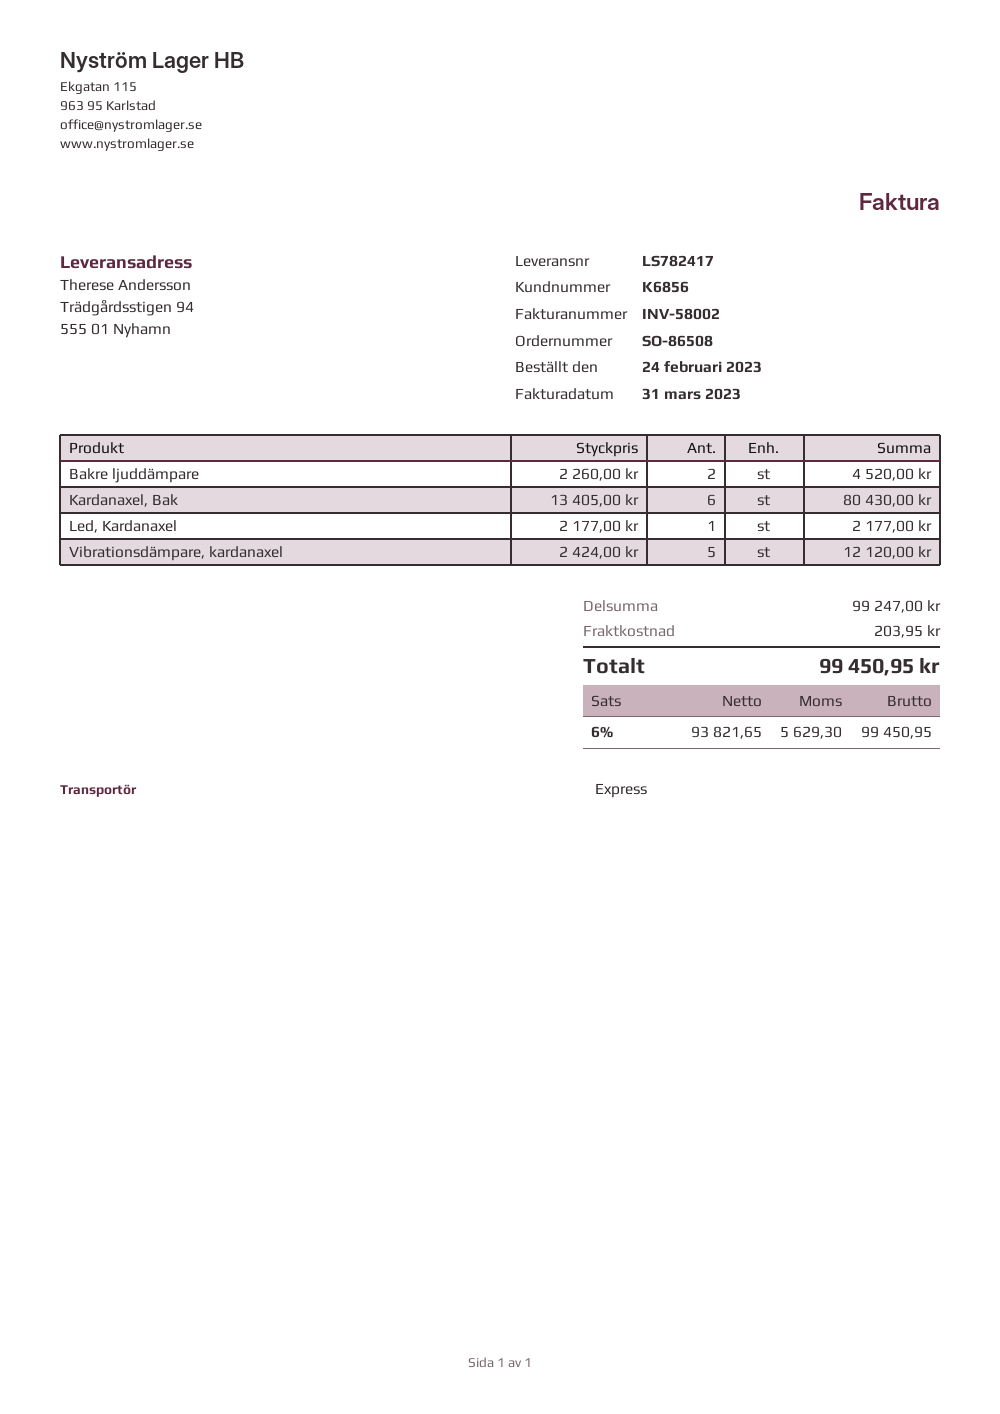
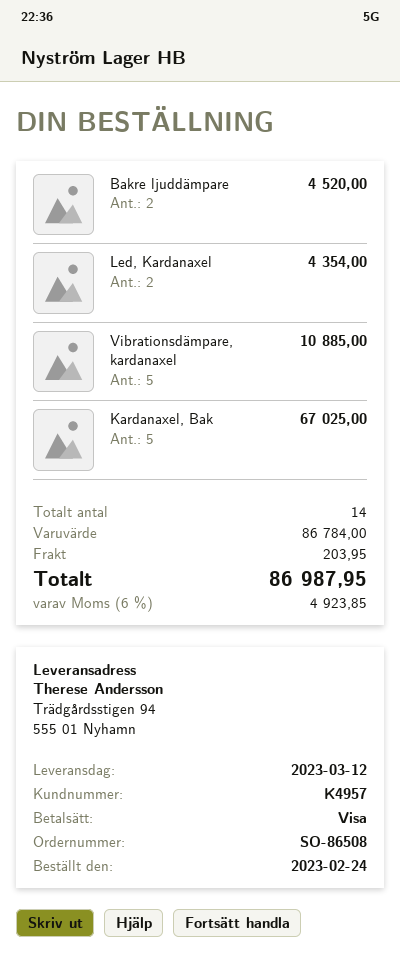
customer number: K6856 -> K4957
Kardanaxel, Bak: 6 for 80430.00 -> 5 for 67025.00
Led, Kardanaxel: 1 for 2177.00 -> 2 for 4354.00
Vibrationsdämpare, kardanaxel: 5 for 12120.00 -> 5 for 10885.00
subtotal: 99247.00 -> 86784.00
tax: 6% = 5629.30 -> 6% = 4923.85
total: 99450.95 -> 86987.95

